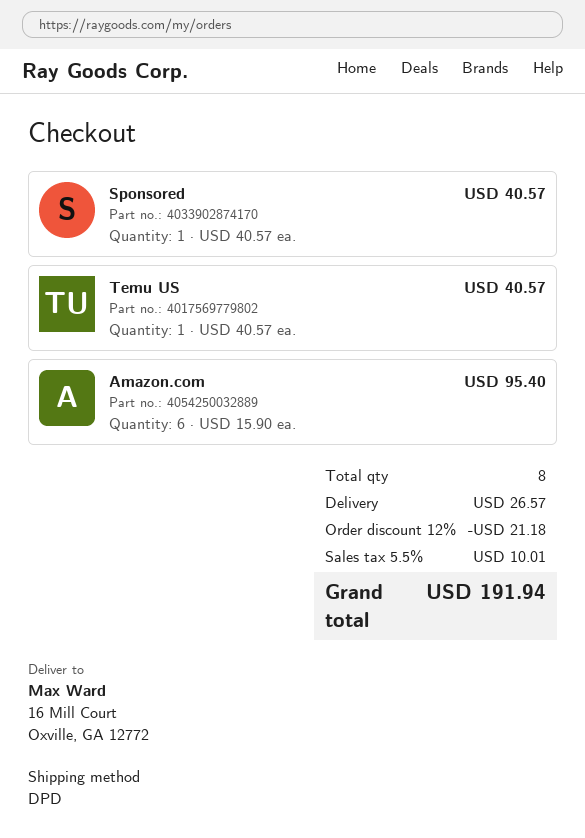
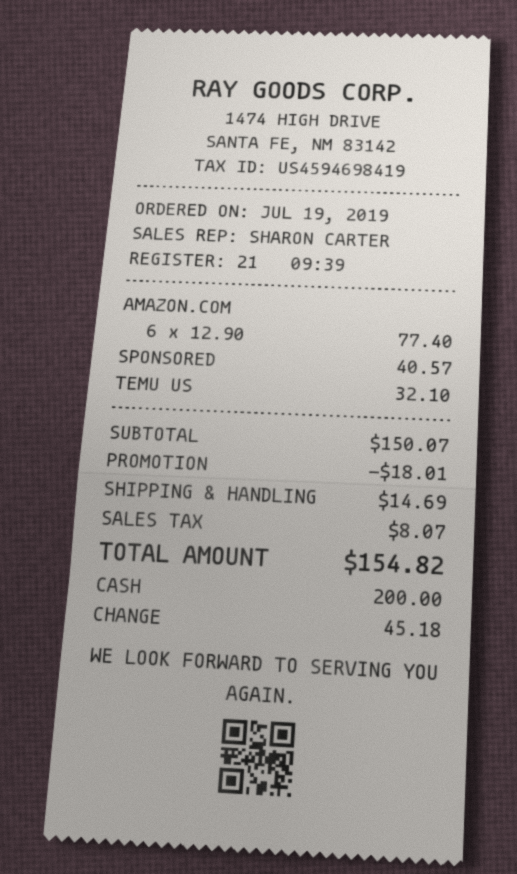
Temu US: 1 x 40.57 = 40.57 -> 1 x 32.10 = 32.10
Amazon.com: 6 x 15.90 = 95.40 -> 6 x 12.90 = 77.40
discount: 21.18 -> 18.01
shipping: 26.57 -> 14.69
tax: 10.01 -> 8.07
total: 191.94 -> 154.82

